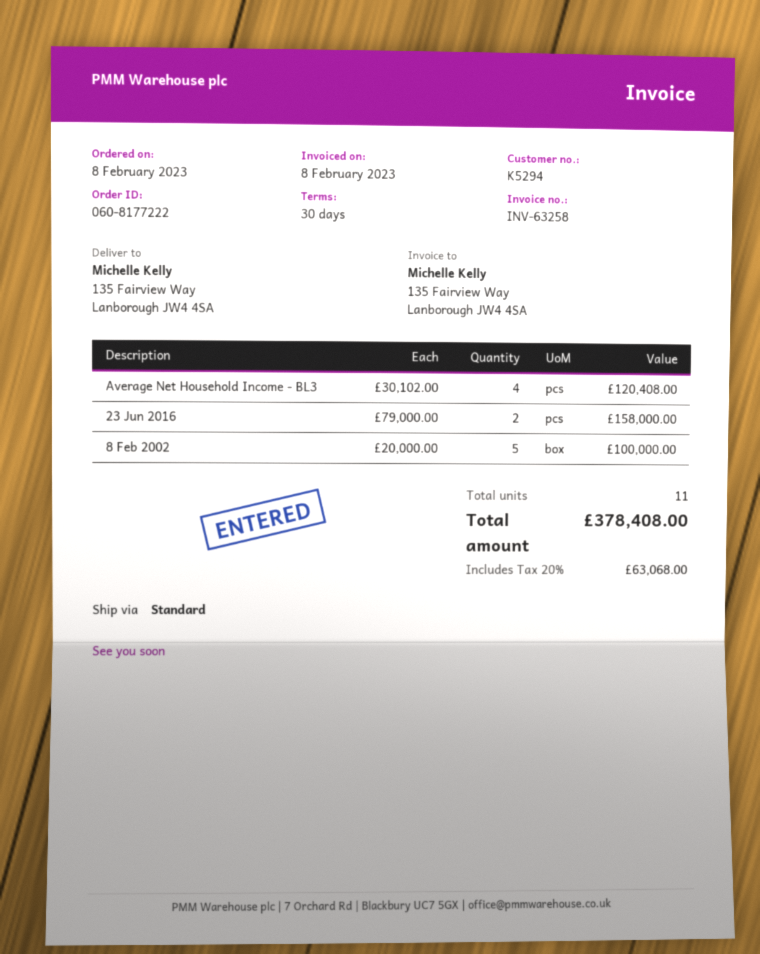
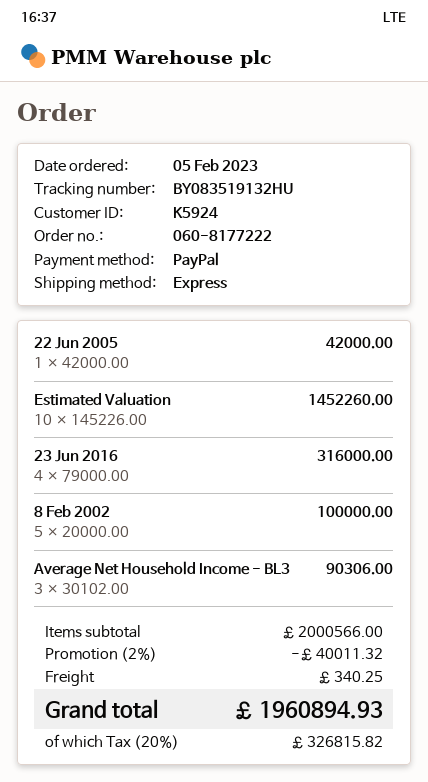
order date: 2023-02-08 -> 2023-02-05
customer number: K5294 -> K5924
shipping method: standard -> express
Average Net Household Income - BL3: 4 x 30102.00 = 120408.00 -> 3 x 30102.00 = 90306.00
23 Jun 2016: 2 x 79000.00 = 158000.00 -> 4 x 79000.00 = 316000.00
22 Jun 2005: none -> 1 x 42000.00 = 42000.00
Estimated Valuation: none -> 10 x 145226.00 = 1452260.00
discount: none -> 2% = 40011.32
shipping: none -> 340.25
tax: 20% = 63068.00 -> 20% = 326815.82
total: 378408.00 -> 1960894.93

